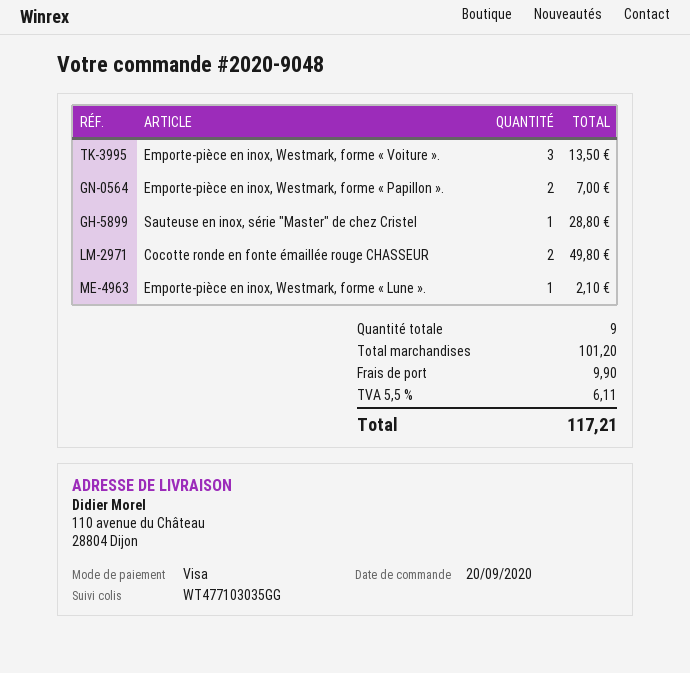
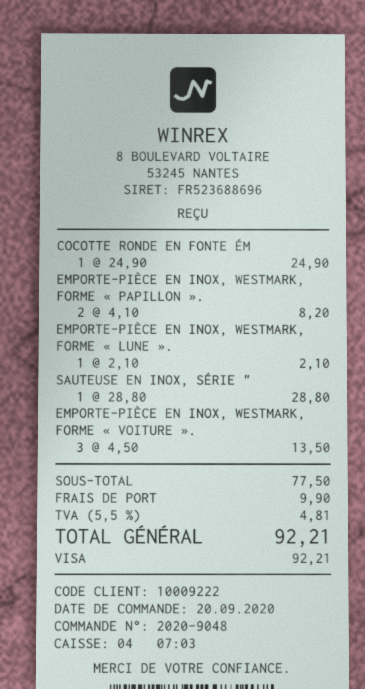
Emporte-pièce en inox, Westmark, forme « Papillon ».: 2 for 7.00 -> 2 for 8.20
Cocotte ronde en fonte émaillée rouge CHASSEUR: 2 for 49.80 -> 1 for 24.90
subtotal: 101.20 -> 77.50
tax: 5.5% = 6.11 -> 5.5% = 4.81
total: 117.21 -> 92.21

